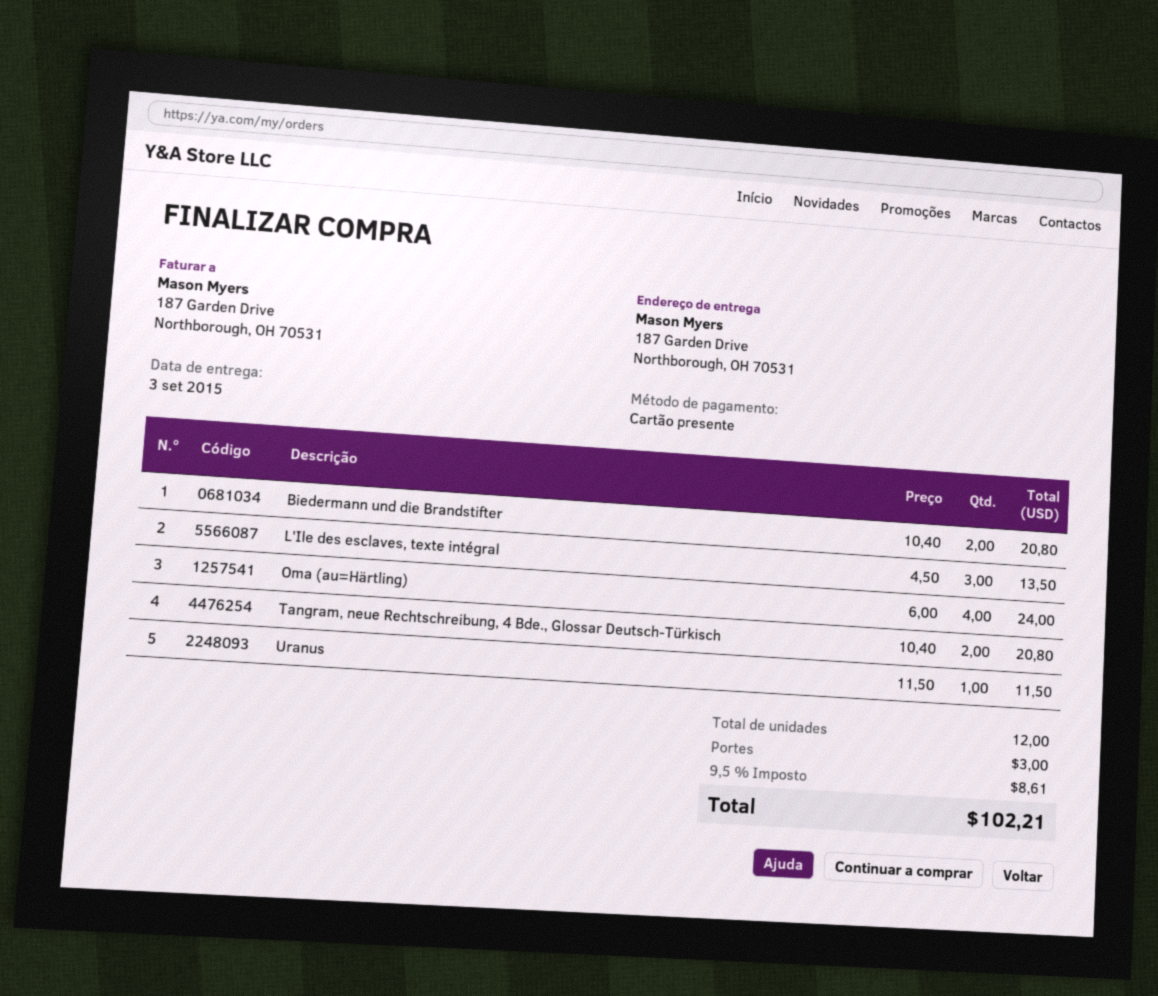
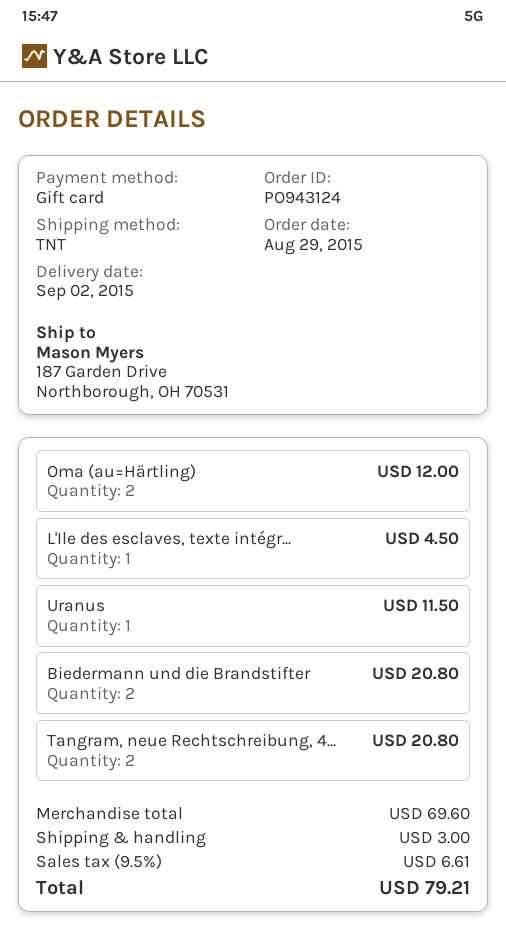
delivery date: 2015-09-03 -> 2015-09-02
L'Ile des esclaves, texte intégral: 3 for 13.50 -> 1 for 4.50
Oma (au=Härtling): 4 for 24.00 -> 2 for 12.00
tax: 9.5% = 8.61 -> 9.5% = 6.61
total: 102.21 -> 79.21

